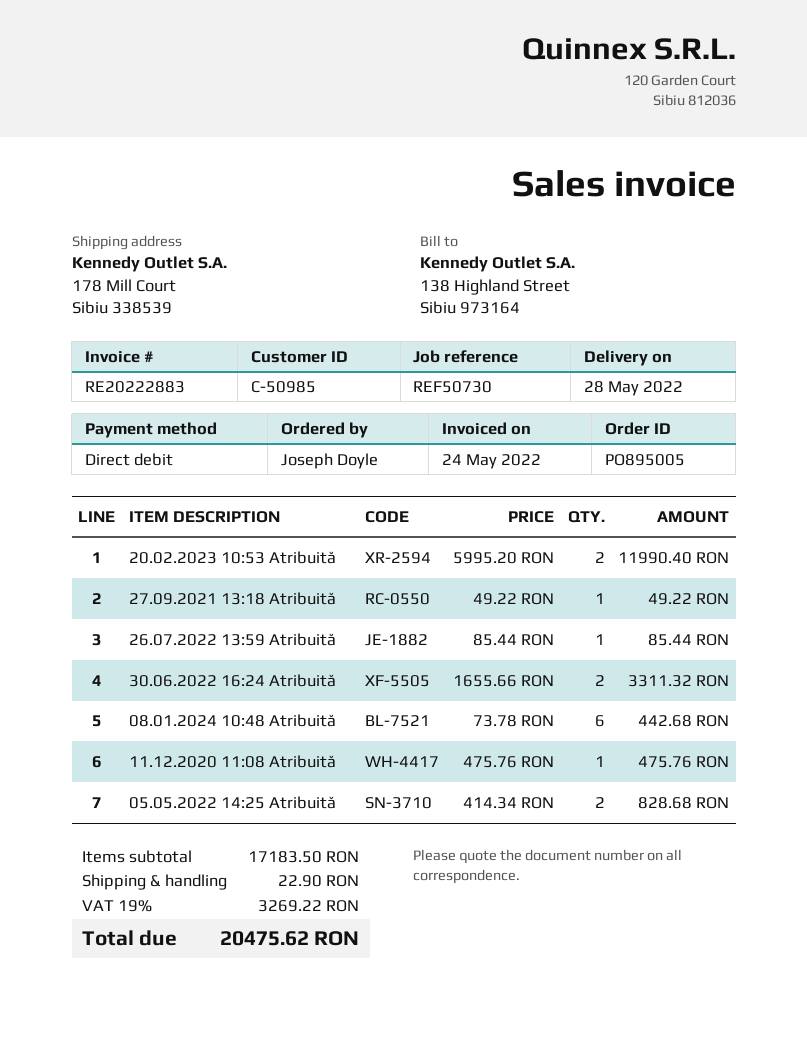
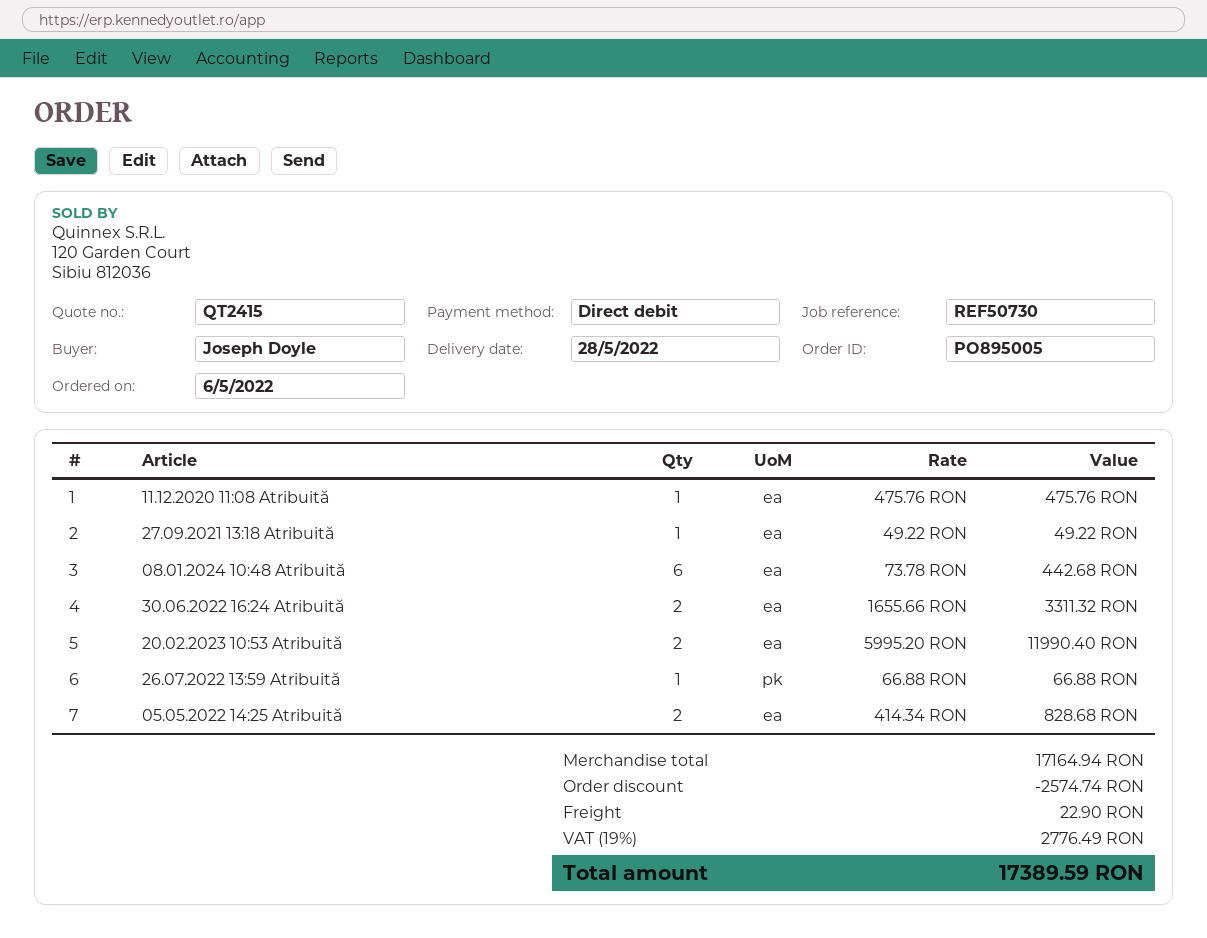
26.07.2022 13:59 Atribuită: 1 x 85.44 = 85.44 -> 1 x 66.88 = 66.88
subtotal: 17183.50 -> 17164.94
discount: none -> 2574.74
tax: 19% = 3269.22 -> 19% = 2776.49
total: 20475.62 -> 17389.59

